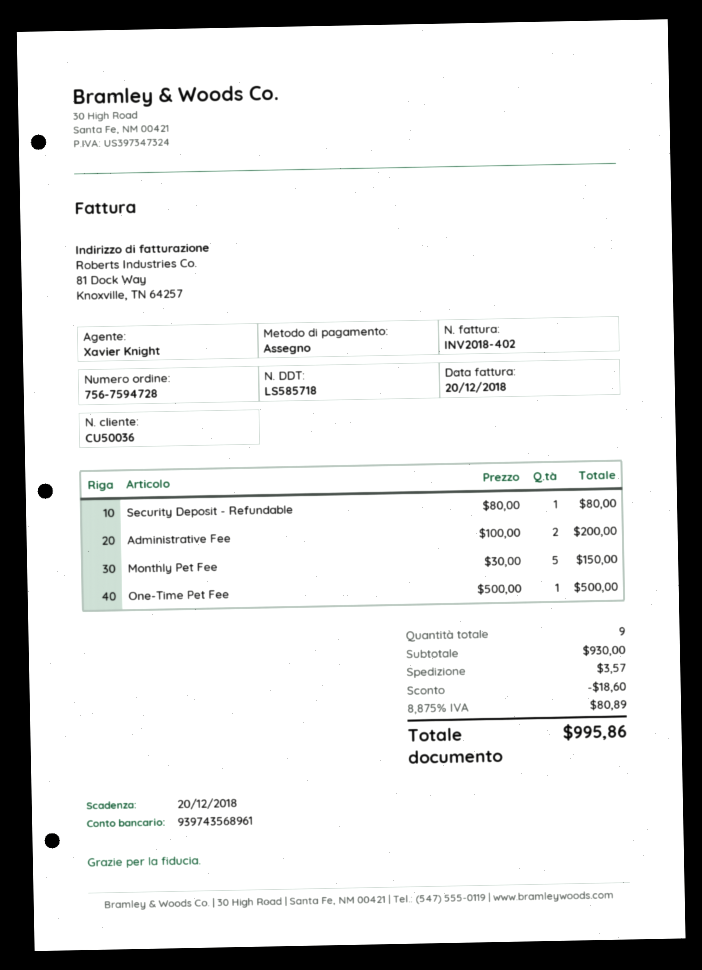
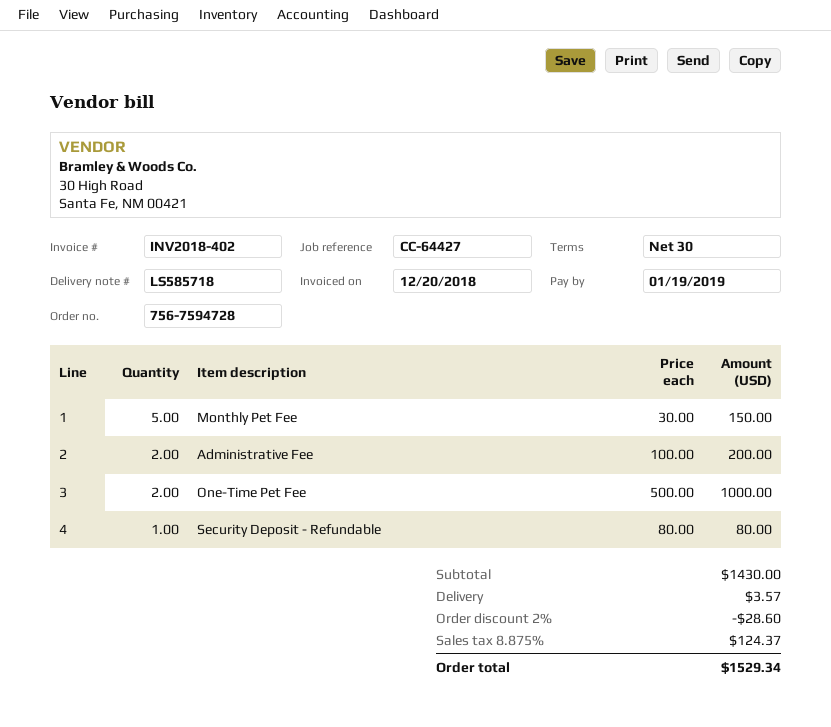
due date: 2018-12-20 -> 2019-01-19
One-Time Pet Fee: 1 x 500.00 = 500.00 -> 2 x 500.00 = 1000.00
subtotal: 930.00 -> 1430.00
discount: 18.60 -> 28.60
tax: 8.875% = 80.89 -> 8.875% = 124.37
total: 995.86 -> 1529.34

